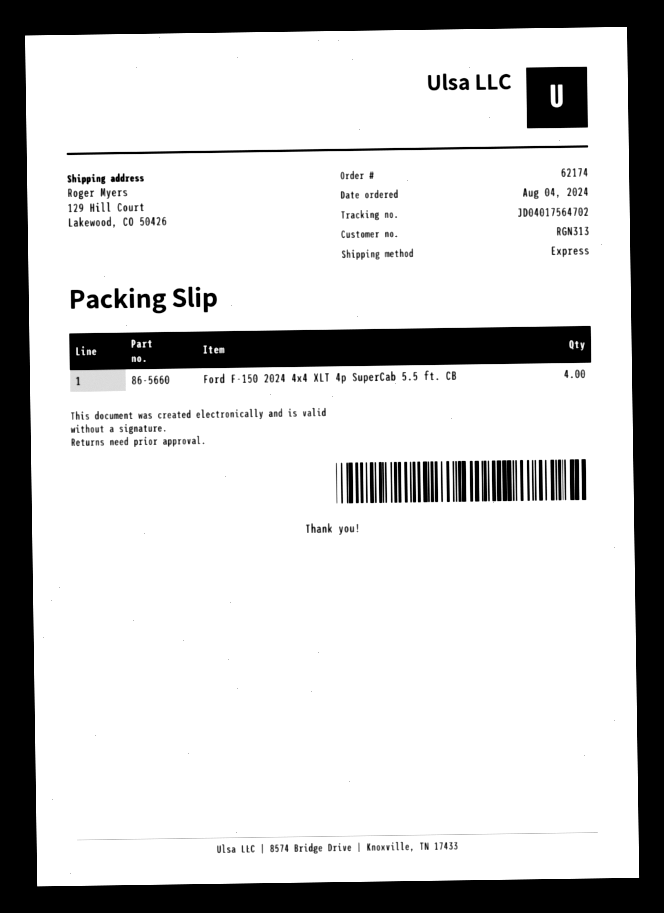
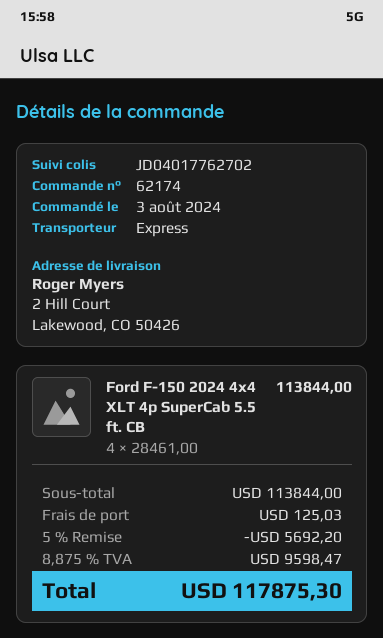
order date: 2024-08-04 -> 2024-08-03
tracking number: JD04017564702 -> JD04017762702
ship to: 129 Hill Court, Lakewood, CO 50426 -> 2 Hill Court, Lakewood, CO 50426

